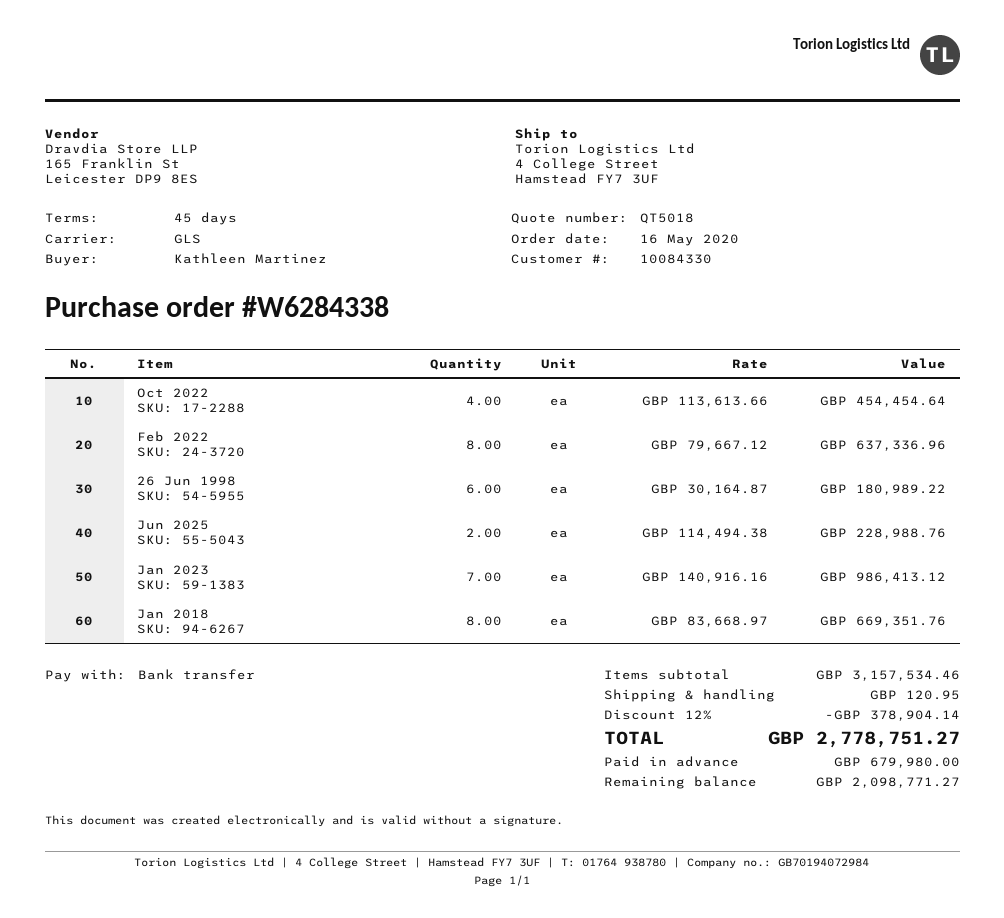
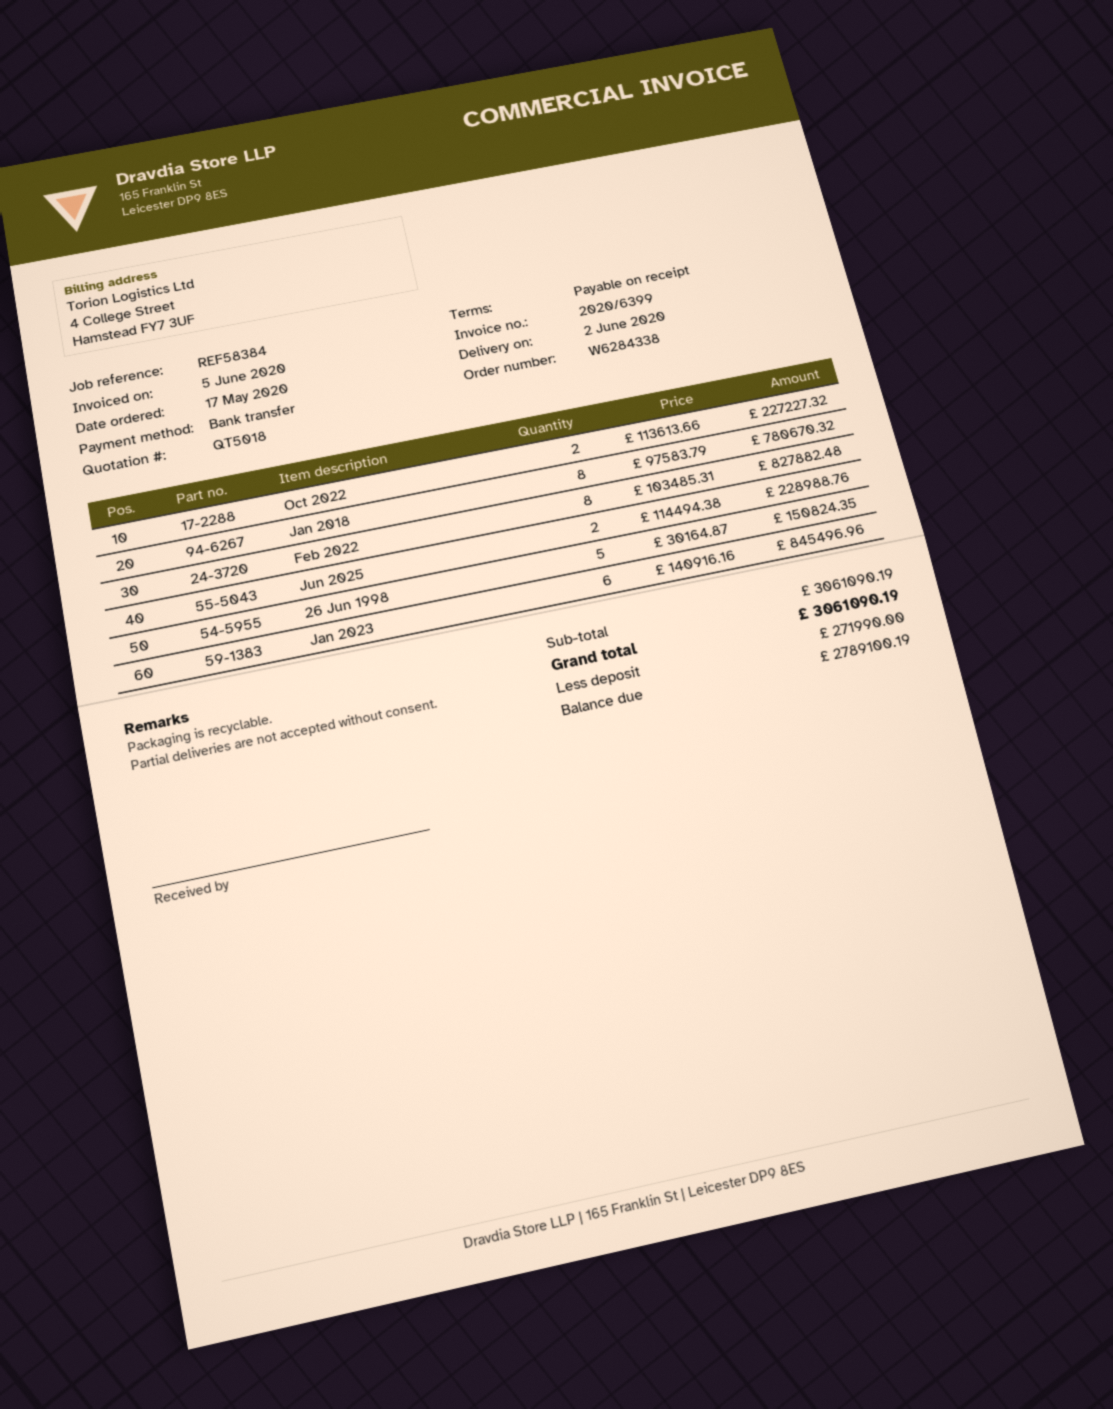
order date: 2020-05-16 -> 2020-05-17
payment terms: 45 days -> on receipt
Oct 2022: 4 x 113613.66 = 454454.64 -> 2 x 113613.66 = 227227.32
Feb 2022: 8 x 79667.12 = 637336.96 -> 8 x 103485.31 = 827882.48
26 Jun 1998: 6 x 30164.87 = 180989.22 -> 5 x 30164.87 = 150824.35
Jan 2023: 7 x 140916.16 = 986413.12 -> 6 x 140916.16 = 845496.96
Jan 2018: 8 x 83668.97 = 669351.76 -> 8 x 97583.79 = 780670.32
subtotal: 3157534.46 -> 3061090.19
discount: 12% = 378904.14 -> none
shipping: 120.95 -> none
total: 2778751.27 -> 3061090.19
deposit: 679980.00 -> 271990.00
balance: 2098771.27 -> 2789100.19

